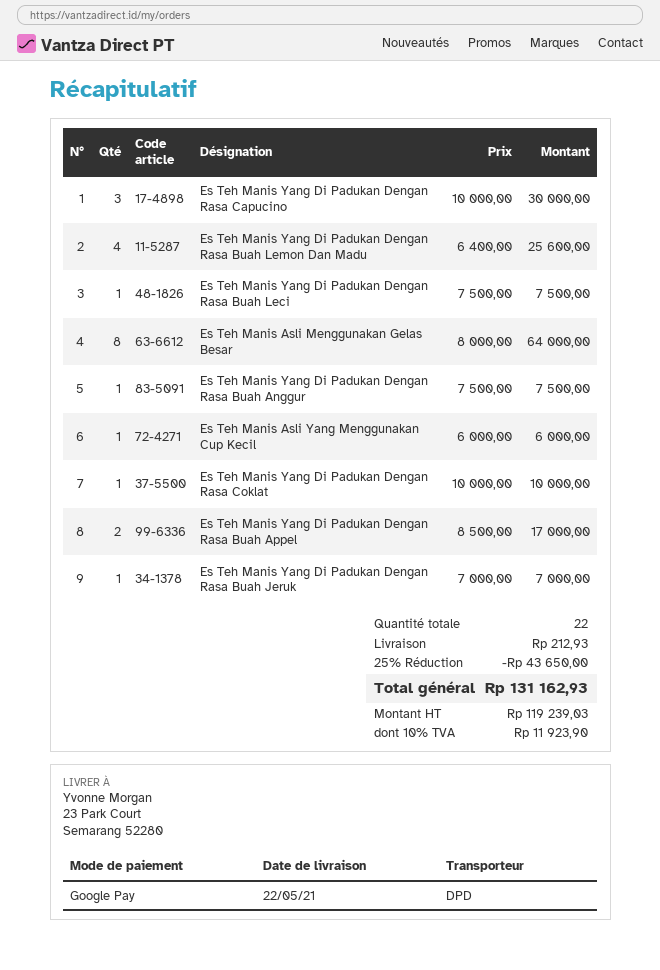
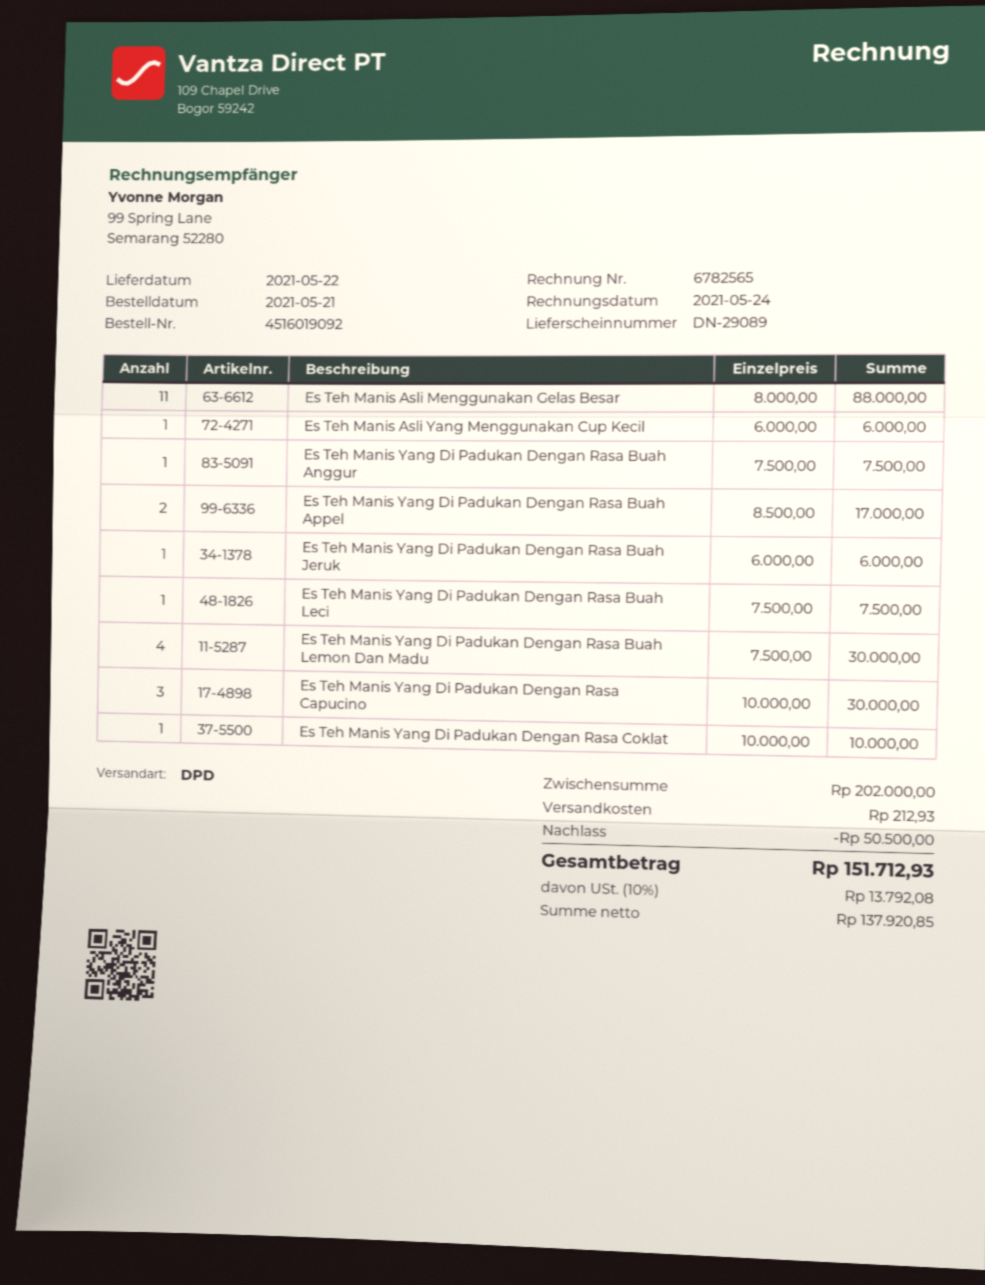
Es Teh Manis Yang Di Padukan Dengan Rasa Buah Lemon Dan Madu: 4 x 6400.00 = 25600.00 -> 4 x 7500.00 = 30000.00
Es Teh Manis Asli Menggunakan Gelas Besar: 8 x 8000.00 = 64000.00 -> 11 x 8000.00 = 88000.00
Es Teh Manis Yang Di Padukan Dengan Rasa Buah Jeruk: 1 x 7000.00 = 7000.00 -> 1 x 6000.00 = 6000.00
discount: 43650.00 -> 50500.00
net: 119239.03 -> 137920.85
tax: 10% = 11923.90 -> 10% = 13792.08
total: 131162.93 -> 151712.93

